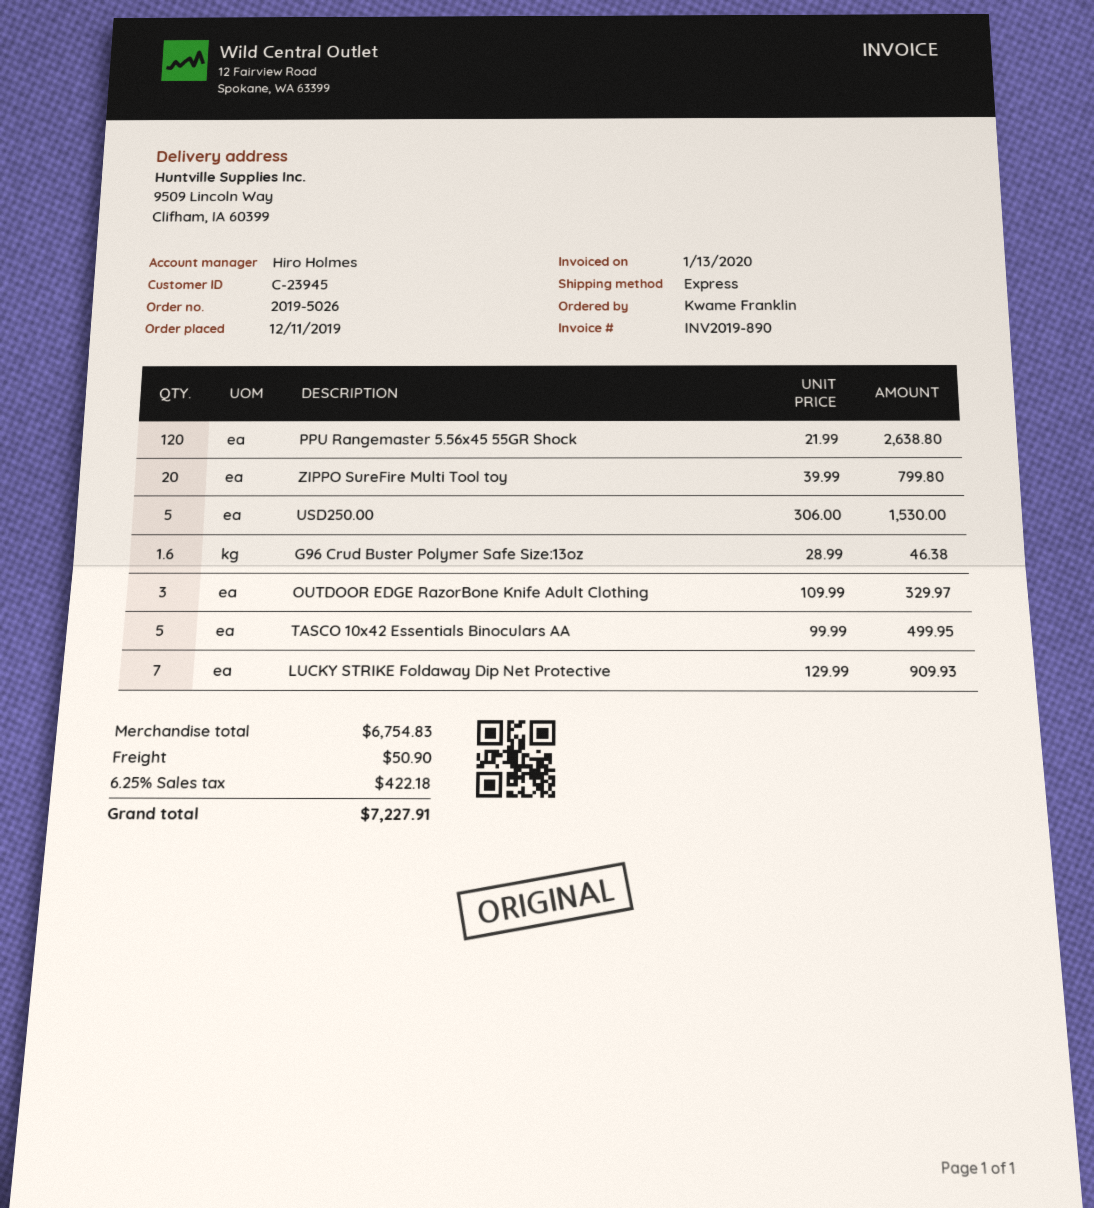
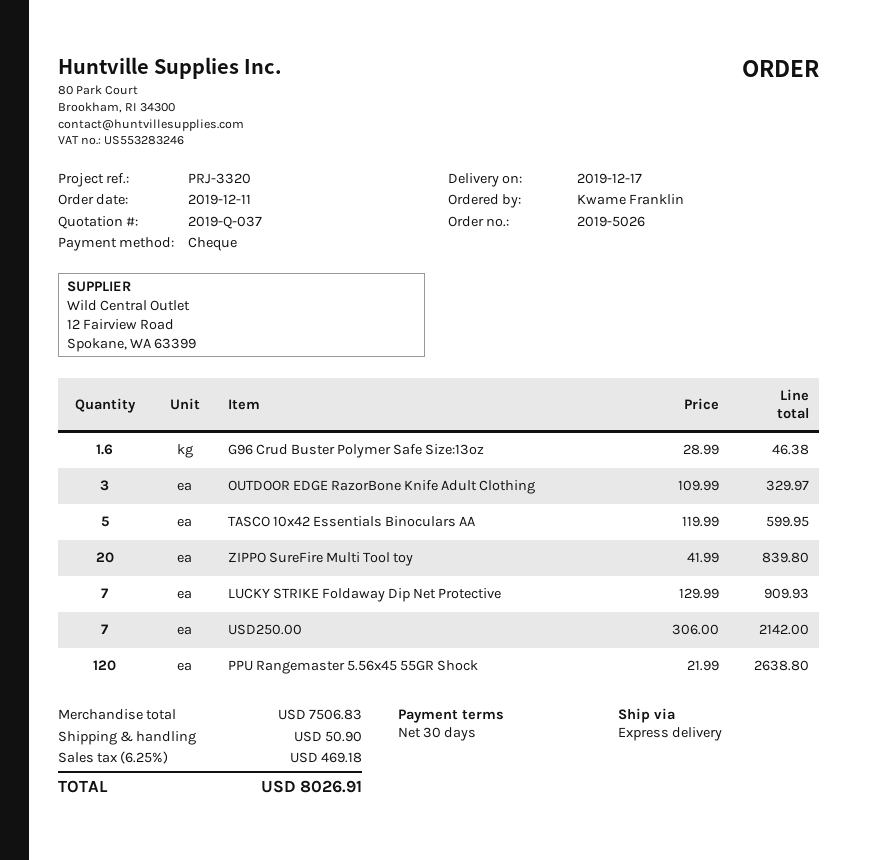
ZIPPO SureFire Multi Tool toy: 20 x 39.99 = 799.80 -> 20 x 41.99 = 839.80
USD250.00: 5 x 306.00 = 1530.00 -> 7 x 306.00 = 2142.00
TASCO 10x42 Essentials Binoculars AA: 5 x 99.99 = 499.95 -> 5 x 119.99 = 599.95
subtotal: 6754.83 -> 7506.83
tax: 6.25% = 422.18 -> 6.25% = 469.18
total: 7227.91 -> 8026.91

